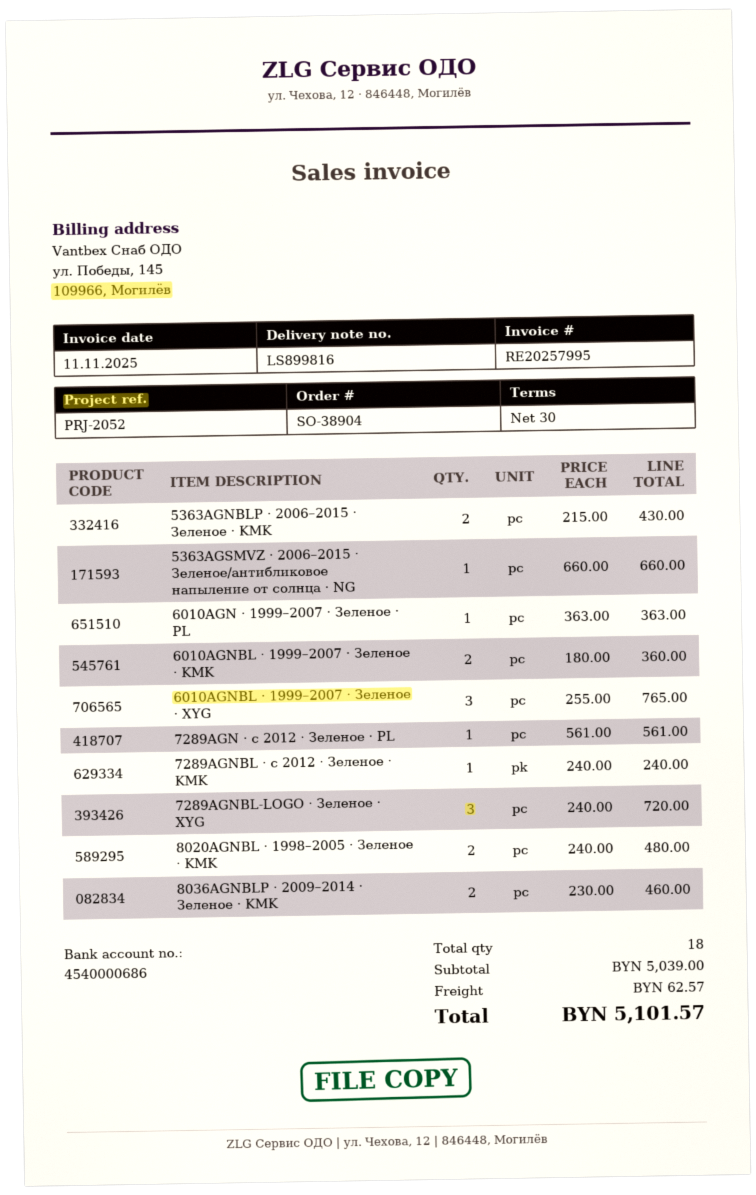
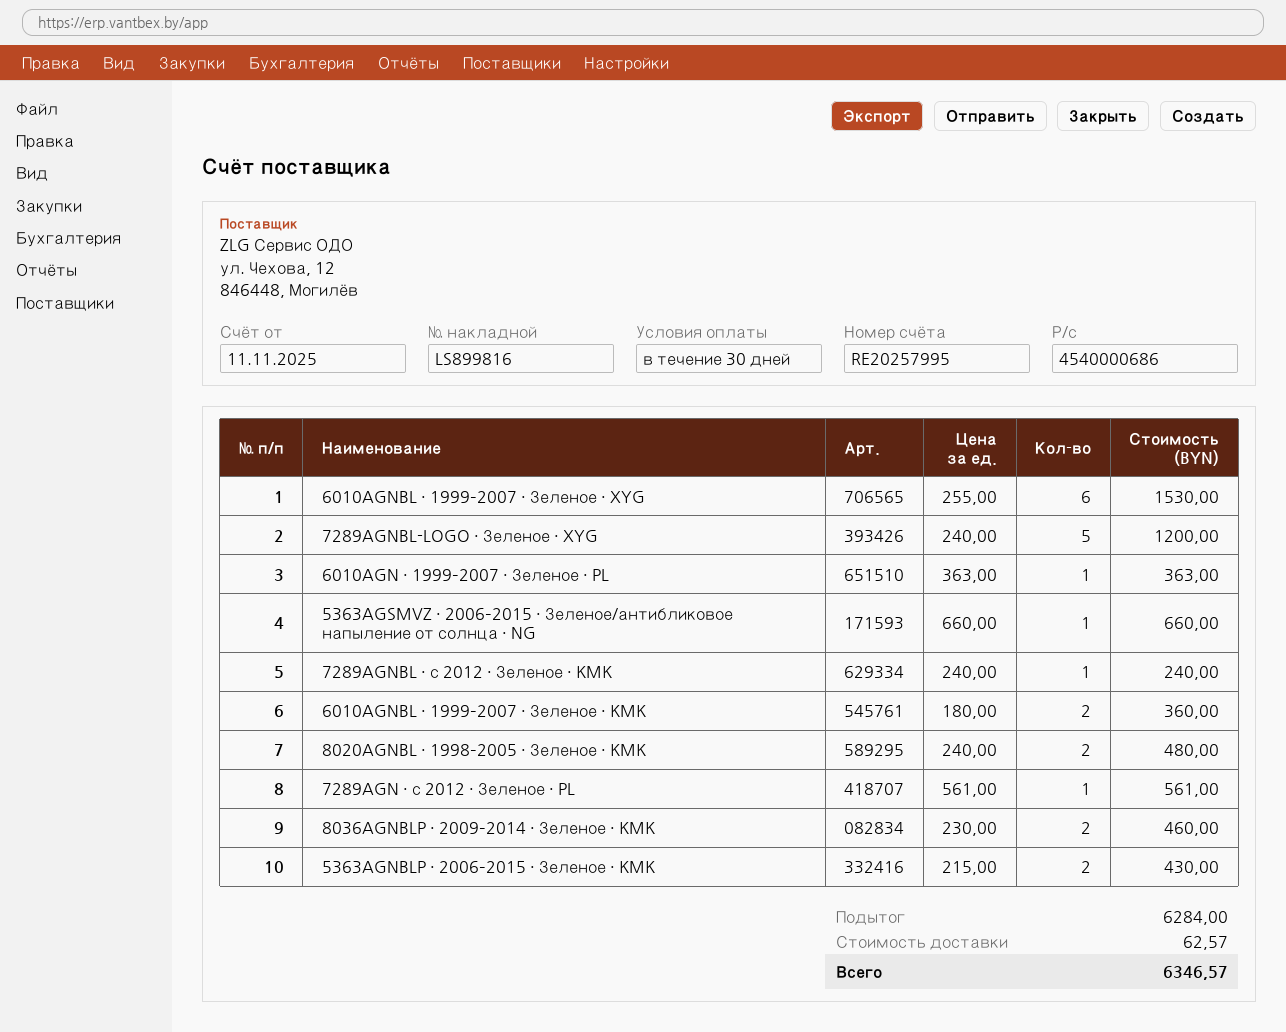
6010AGNBL · 1999–2007 · Зеленое · XYG: 3 x 255.00 = 765.00 -> 6 x 255.00 = 1530.00
7289AGNBL-LOGO · Зеленое · XYG: 3 x 240.00 = 720.00 -> 5 x 240.00 = 1200.00
subtotal: 5039.00 -> 6284.00
total: 5101.57 -> 6346.57

